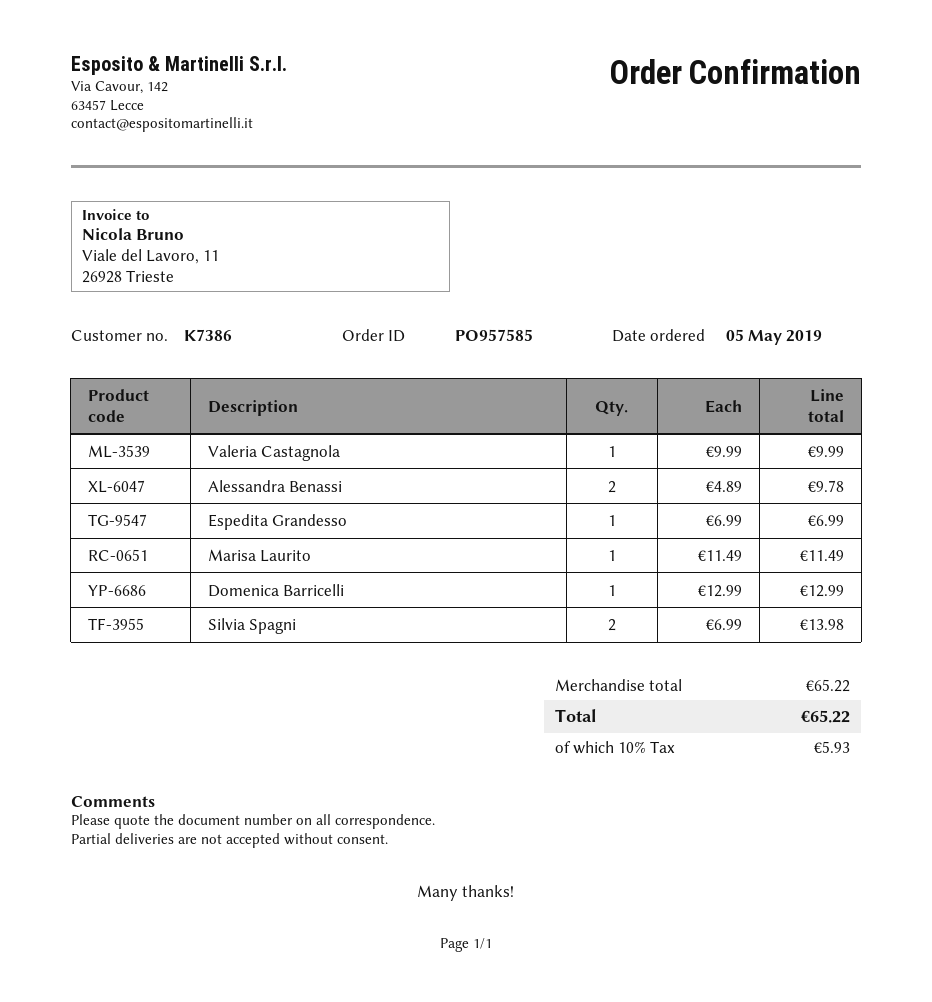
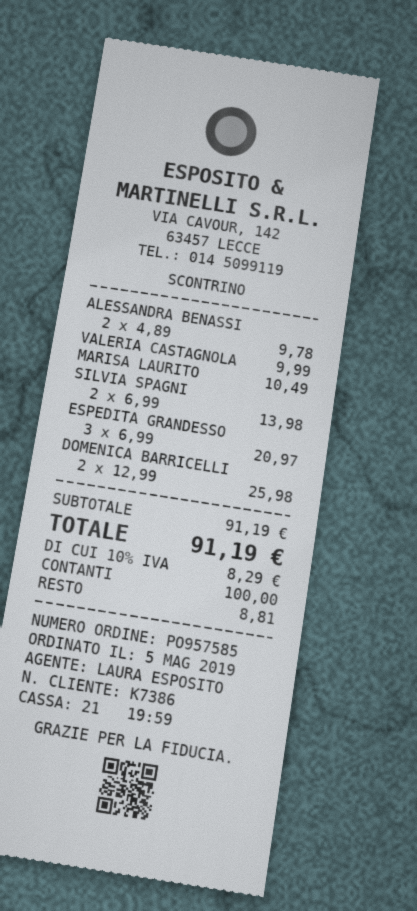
Espedita Grandesso: 1 x 6.99 = 6.99 -> 3 x 6.99 = 20.97
Marisa Laurito: 1 x 11.49 = 11.49 -> 1 x 10.49 = 10.49
Domenica Barricelli: 1 x 12.99 = 12.99 -> 2 x 12.99 = 25.98
subtotal: 65.22 -> 91.19
tax: 10% = 5.93 -> 10% = 8.29
total: 65.22 -> 91.19

